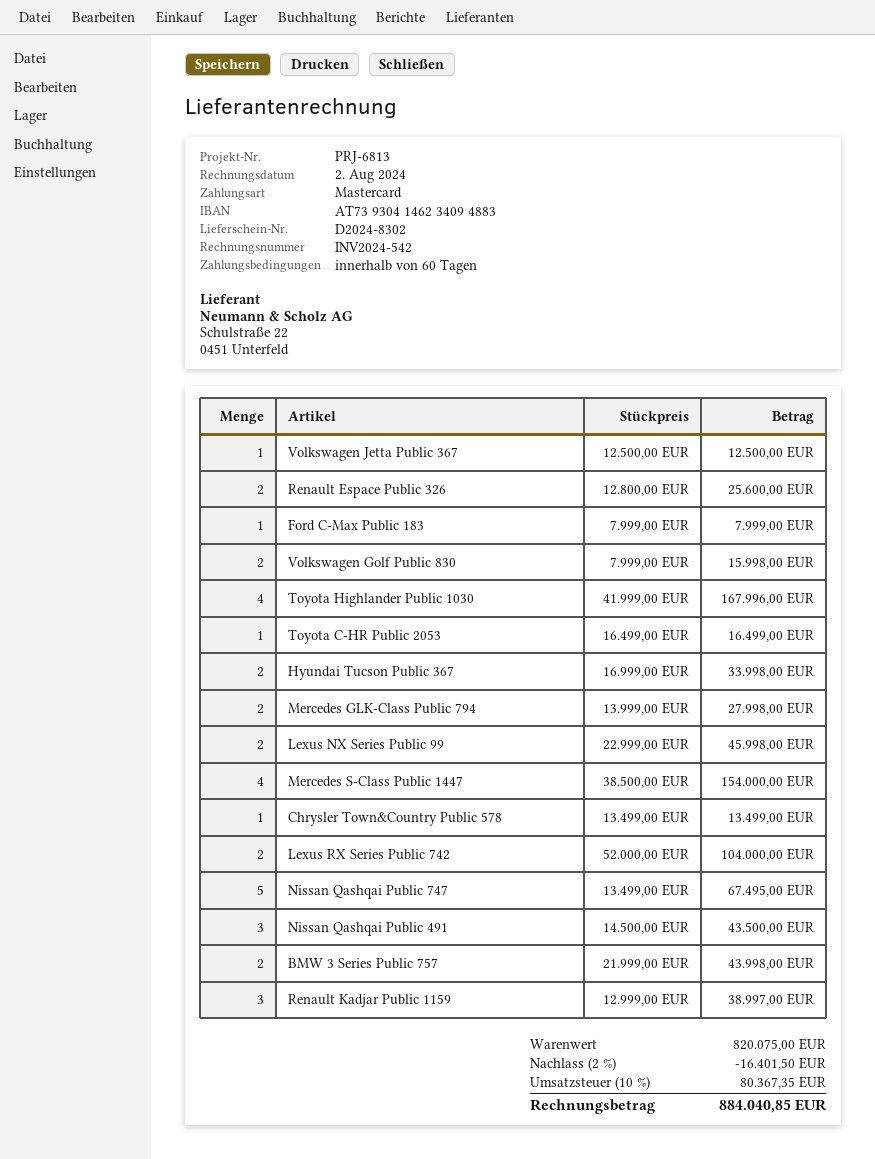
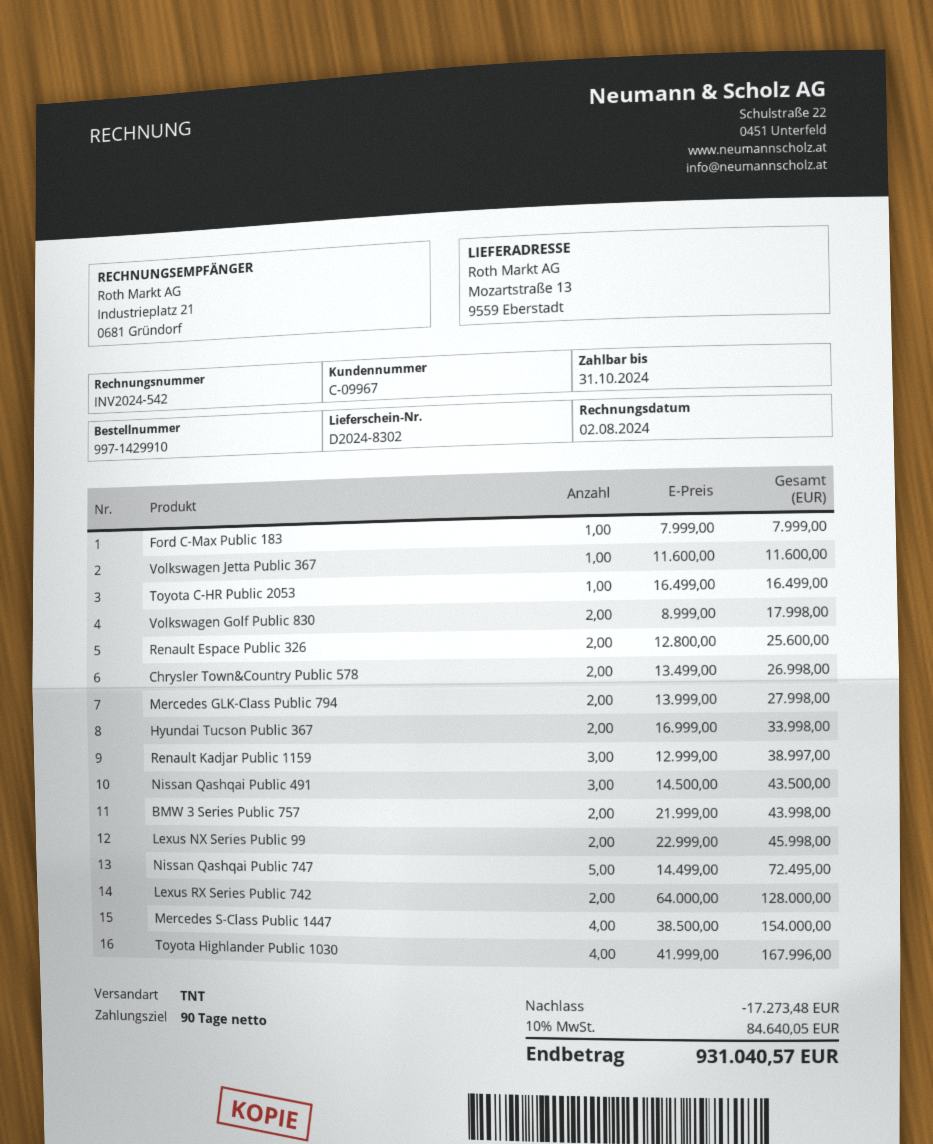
payment terms: 60 days -> 90 days
Volkswagen Jetta Public 367: 1 x 12500.00 = 12500.00 -> 1 x 11600.00 = 11600.00
Volkswagen Golf Public 830: 2 x 7999.00 = 15998.00 -> 2 x 8999.00 = 17998.00
Chrysler Town&Country Public 578: 1 x 13499.00 = 13499.00 -> 2 x 13499.00 = 26998.00
Lexus RX Series Public 742: 2 x 52000.00 = 104000.00 -> 2 x 64000.00 = 128000.00
Nissan Qashqai Public 747: 5 x 13499.00 = 67495.00 -> 5 x 14499.00 = 72495.00
discount: 16401.50 -> 17273.48
tax: 10% = 80367.35 -> 10% = 84640.05
total: 884040.85 -> 931040.57

